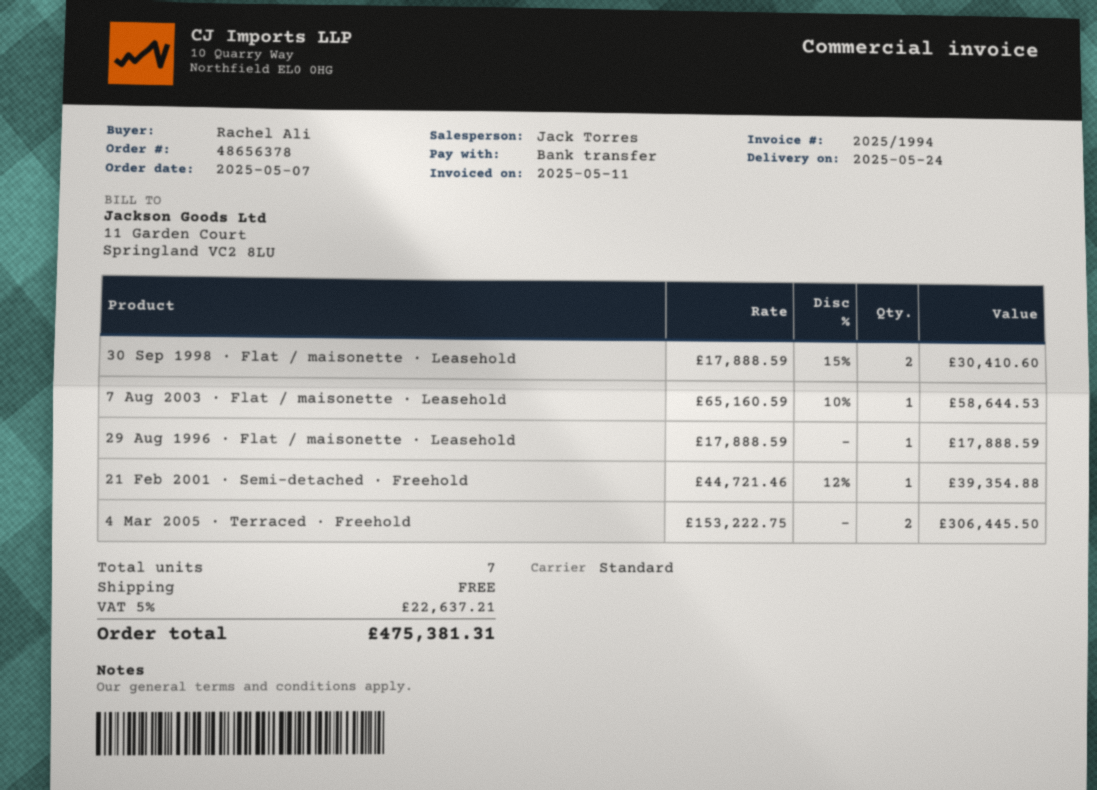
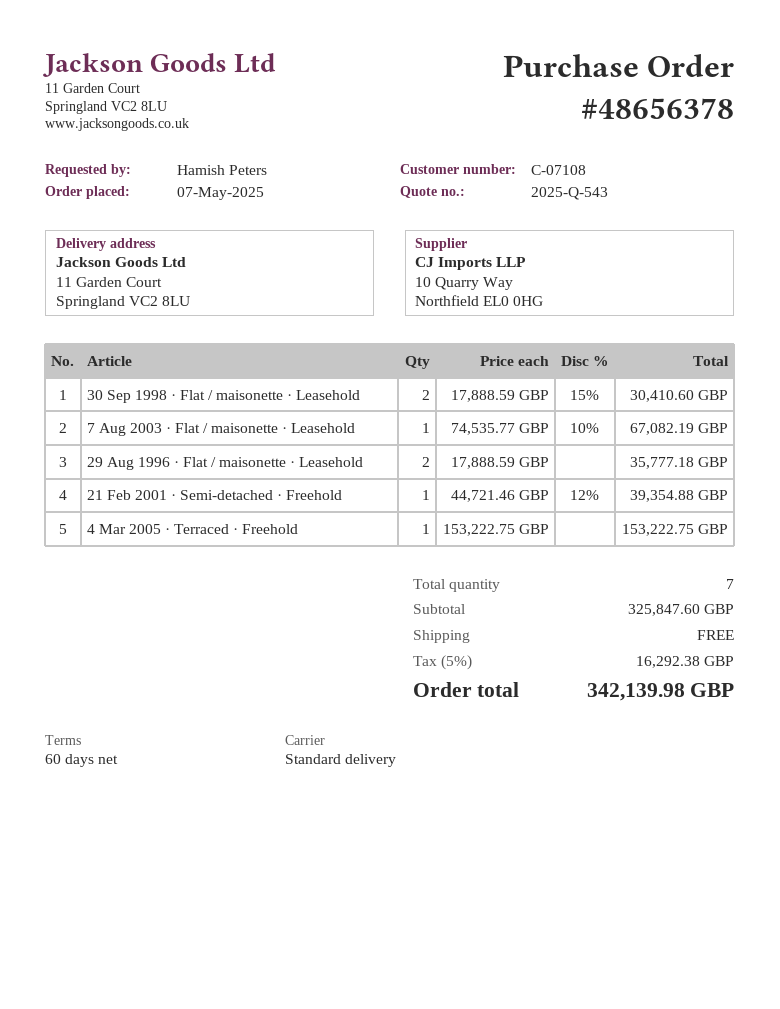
ordered by: Rachel Ali -> Hamish Peters
7 Aug 2003 · Flat / maisonette · Leasehold: 1 x 65160.59 - 10% = 58644.53 -> 1 x 74535.77 - 10% = 67082.19
29 Aug 1996 · Flat / maisonette · Leasehold: 1 x 17888.59 = 17888.59 -> 2 x 17888.59 = 35777.18
4 Mar 2005 · Terraced · Freehold: 2 x 153222.75 = 306445.50 -> 1 x 153222.75 = 153222.75
tax: 5% = 22637.21 -> 5% = 16292.38
total: 475381.31 -> 342139.98

